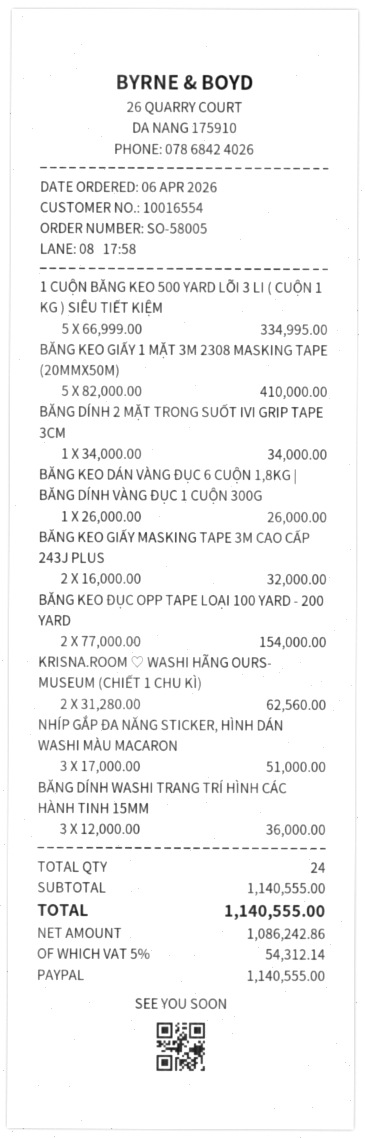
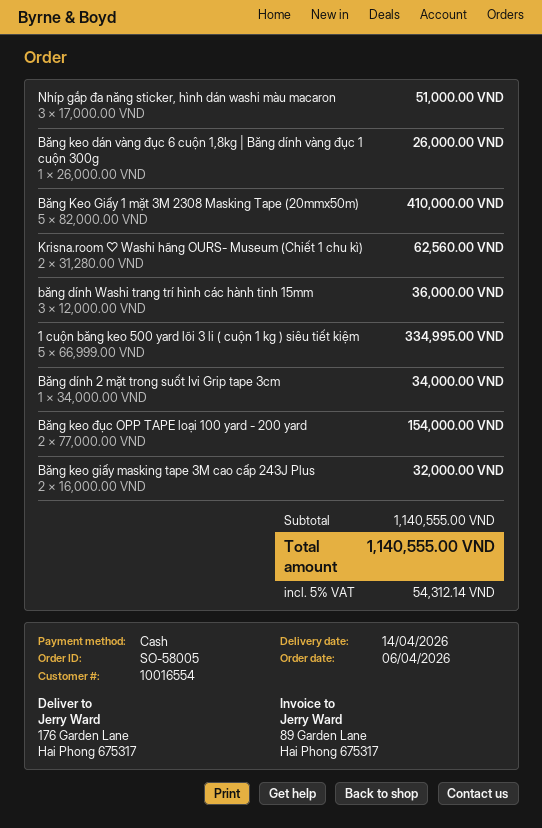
payment method: PayPal -> cash

